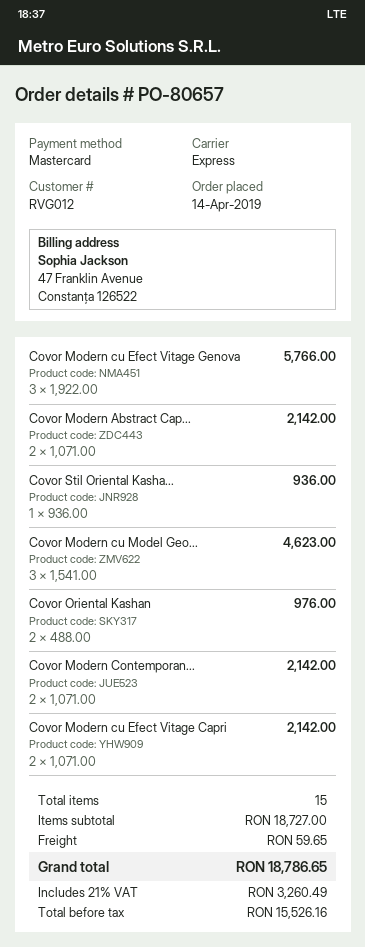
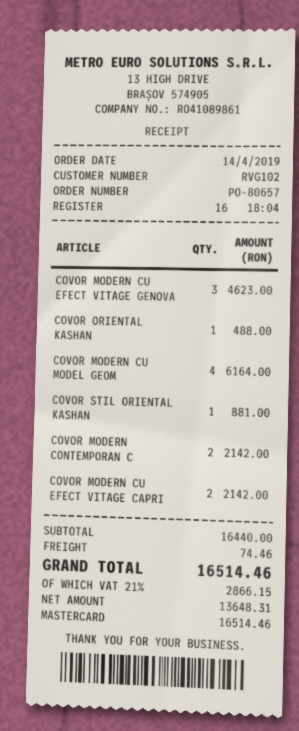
customer number: RVG012 -> RVG102
Covor Modern cu Efect Vitage Genova: 3 for 5766.00 -> 3 for 4623.00
Covor Modern Abstract Cap...: 2 for 2142.00 -> none
Covor Stil Oriental Kasha...: 1 for 936.00 -> 1 for 881.00
Covor Modern cu Model Geo...: 3 for 4623.00 -> 4 for 6164.00
Covor Oriental Kashan: 2 for 976.00 -> 1 for 488.00
subtotal: 18727.00 -> 16440.00
shipping: 59.65 -> 74.46
net: 15526.16 -> 13648.31
tax: 21% = 3260.49 -> 21% = 2866.15
total: 18786.65 -> 16514.46

